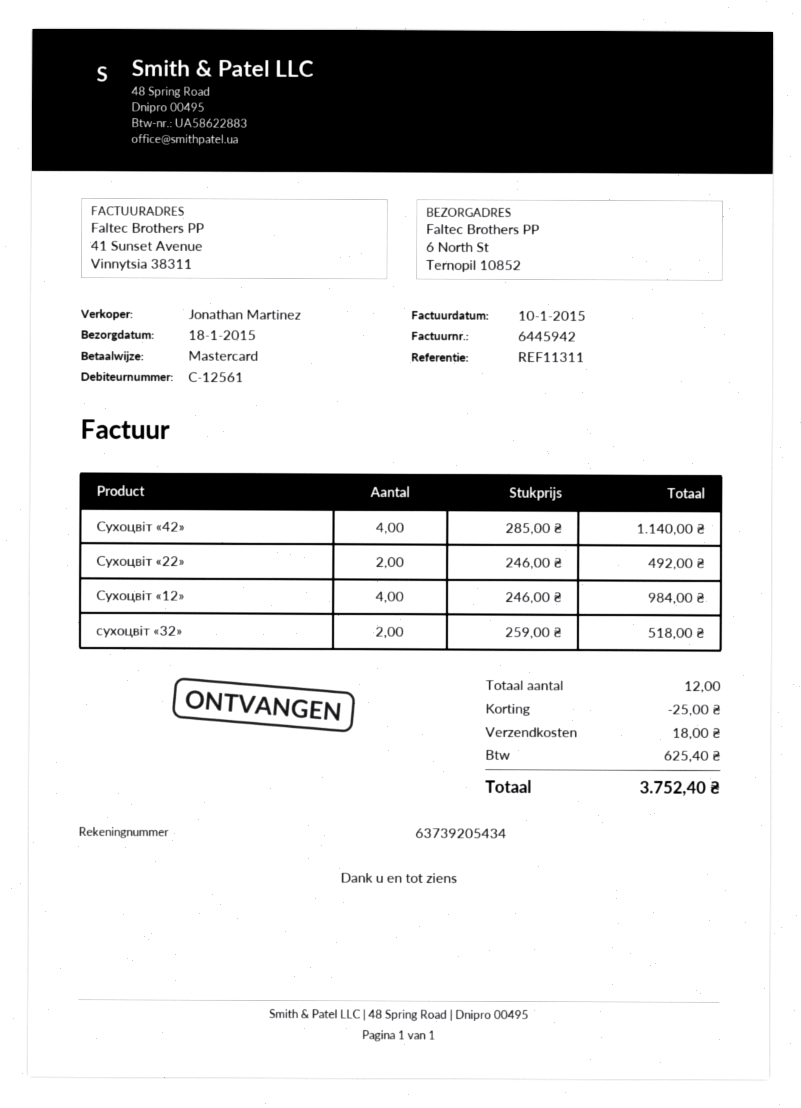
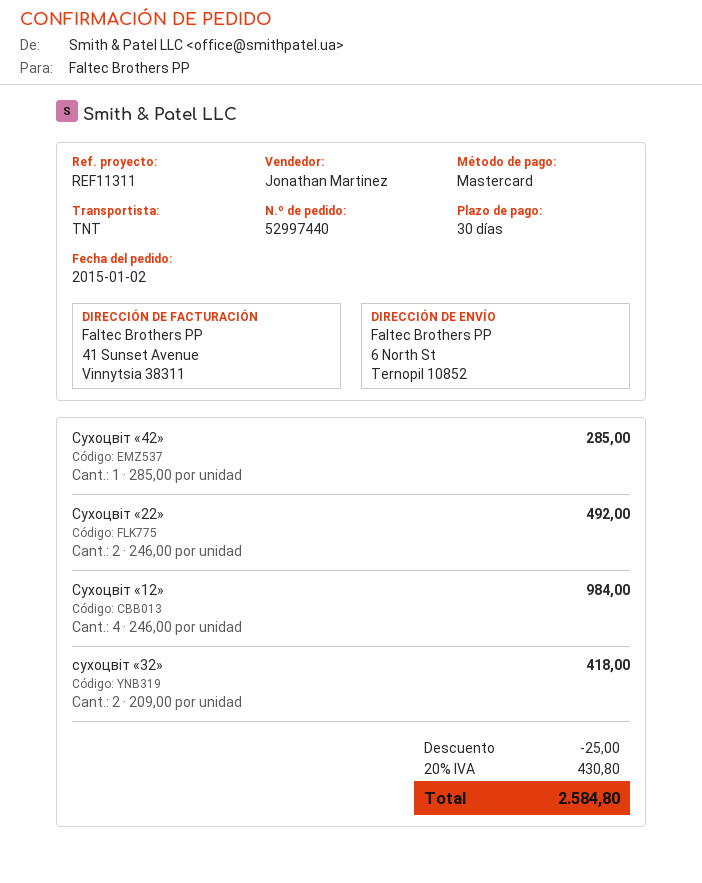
Сухоцвіт «42»: 4 x 285.00 = 1140.00 -> 1 x 285.00 = 285.00
сухоцвіт «32»: 2 x 259.00 = 518.00 -> 2 x 209.00 = 418.00
shipping: 18.00 -> none
tax: 625.40 -> 430.80
total: 3752.40 -> 2584.80

